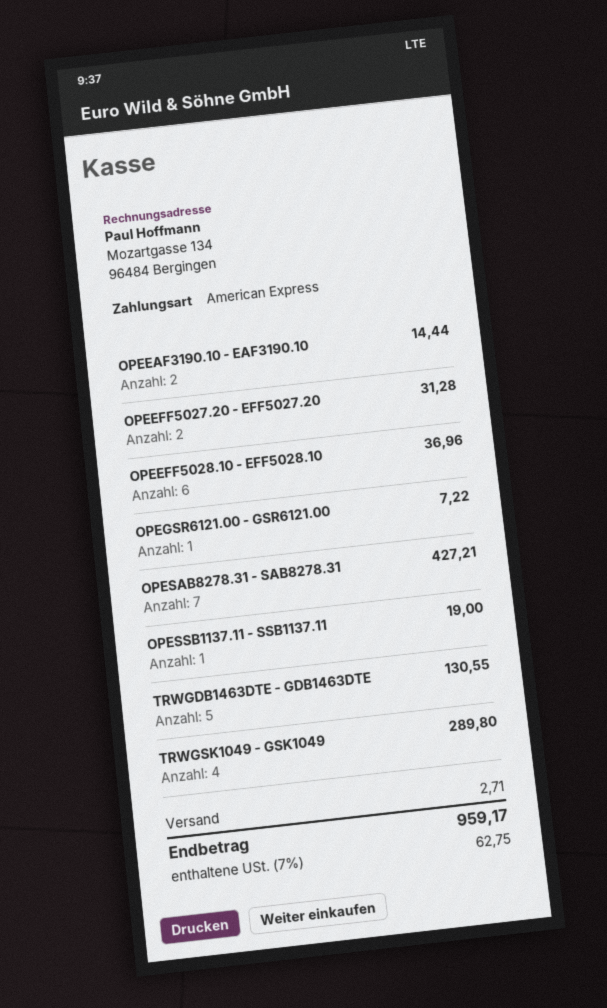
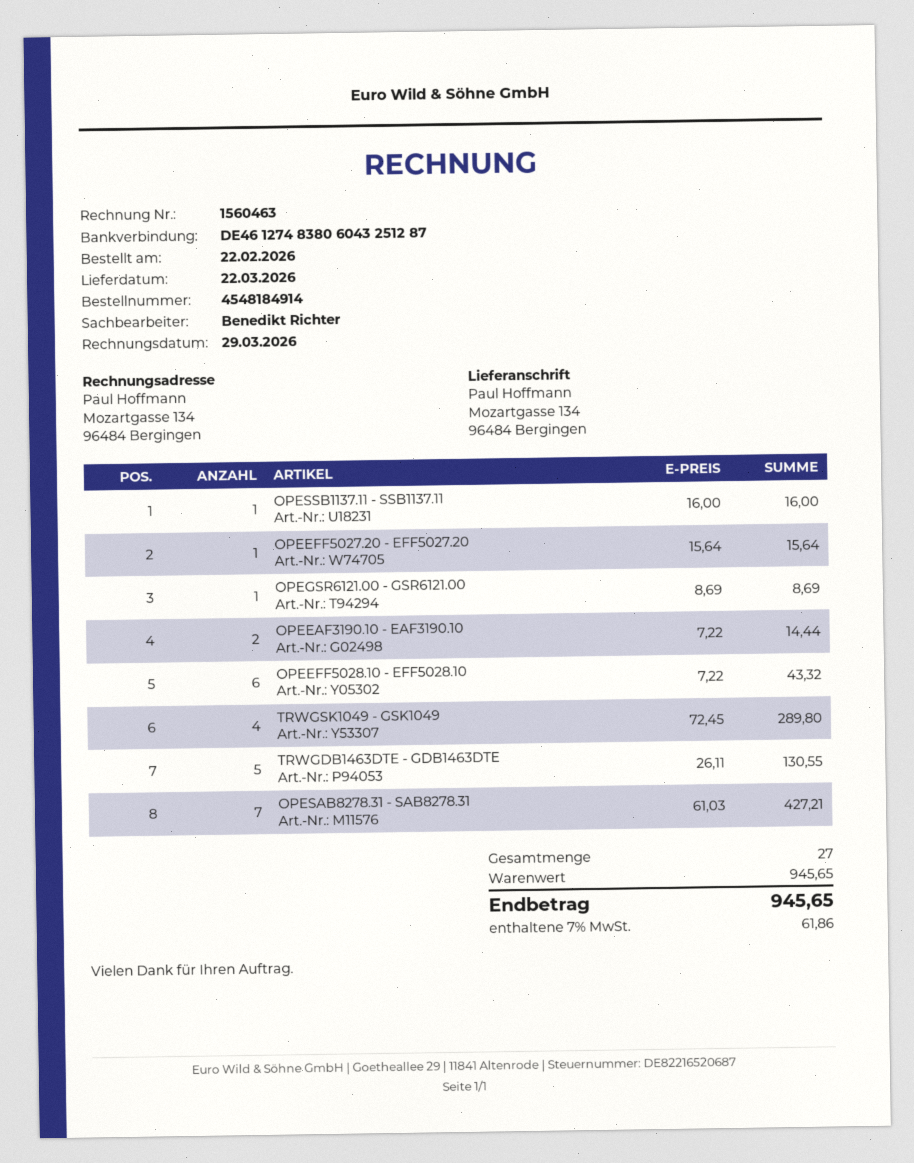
OPEEFF5027.20 - EFF5027.20: 2 for 31.28 -> 1 for 15.64
OPEEFF5028.10 - EFF5028.10: 6 for 36.96 -> 6 for 43.32
OPEGSR6121.00 - GSR6121.00: 1 for 7.22 -> 1 for 8.69
OPESSB1137.11 - SSB1137.11: 1 for 19.00 -> 1 for 16.00
shipping: 2.71 -> none
tax: 7% = 62.75 -> 7% = 61.86
total: 959.17 -> 945.65

